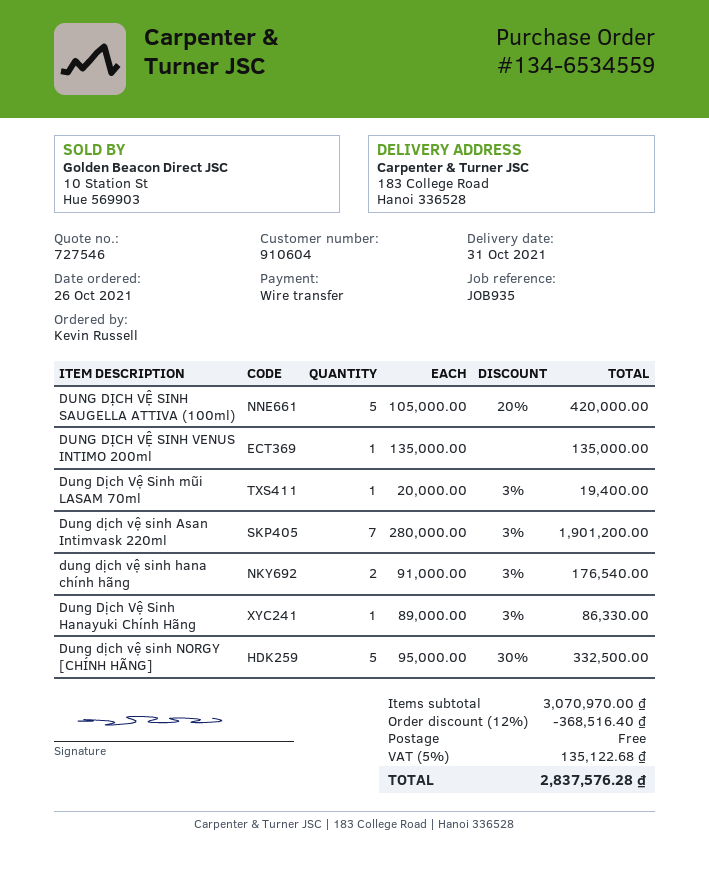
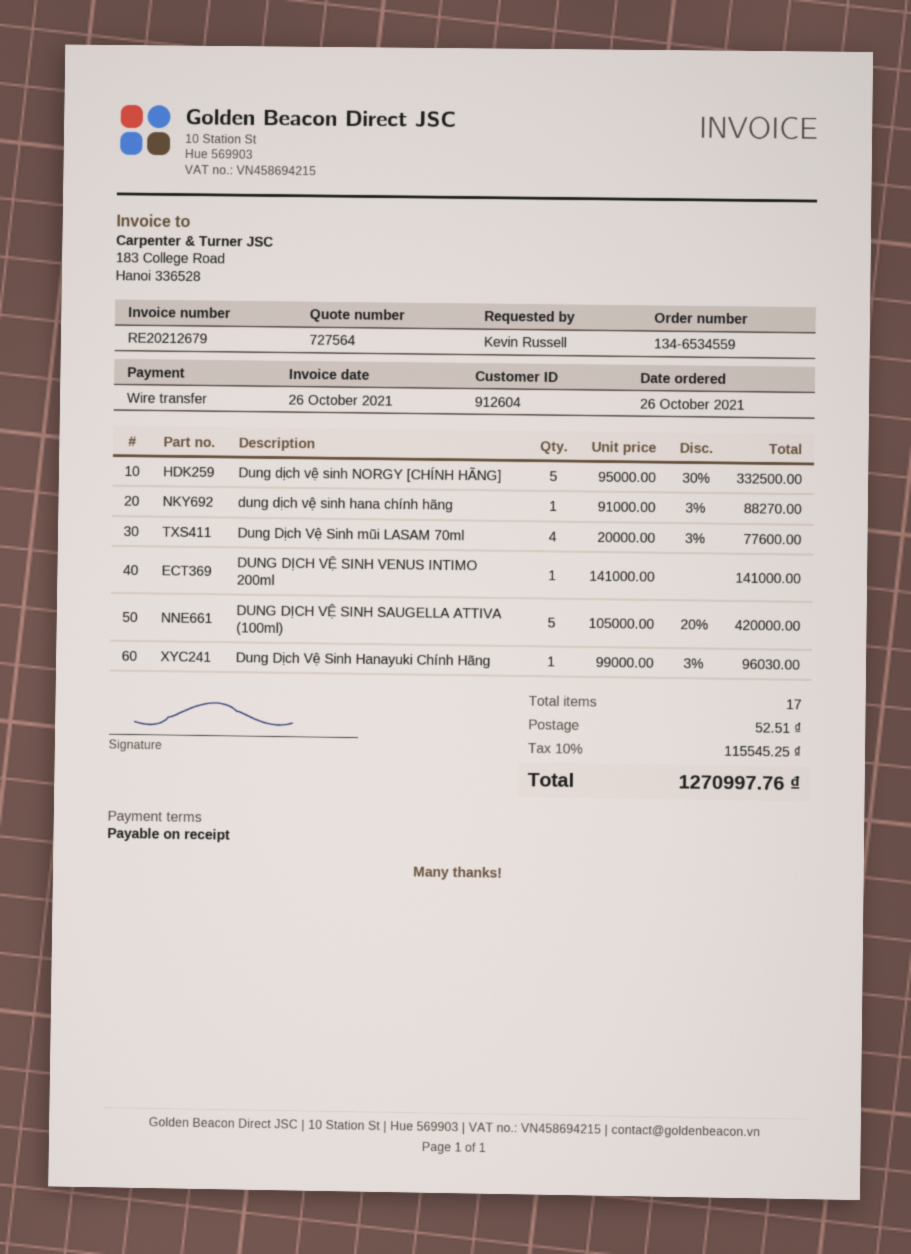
quote number: 727546 -> 727564
customer number: 910604 -> 912604
DUNG DỊCH VỆ SINH VENUS INTIMO 200ml: 1 x 135000.00 = 135000.00 -> 1 x 141000.00 = 141000.00
Dung Dịch Vệ Sinh mũi LASAM 70ml: 1 x 20000.00 - 3% = 19400.00 -> 4 x 20000.00 - 3% = 77600.00
Dung dịch vệ sinh Asan Intimvask 220ml: 7 x 280000.00 - 3% = 1901200.00 -> none
dung dịch vệ sinh hana chính hãng: 2 x 91000.00 - 3% = 176540.00 -> 1 x 91000.00 - 3% = 88270.00
Dung Dịch Vệ Sinh Hanayuki Chính Hãng: 1 x 89000.00 - 3% = 86330.00 -> 1 x 99000.00 - 3% = 96030.00
discount: 12% = 368516.40 -> none
shipping: 0.00 -> 52.51
tax: 5% = 135122.68 -> 10% = 115545.25
total: 2837576.28 -> 1270997.76

